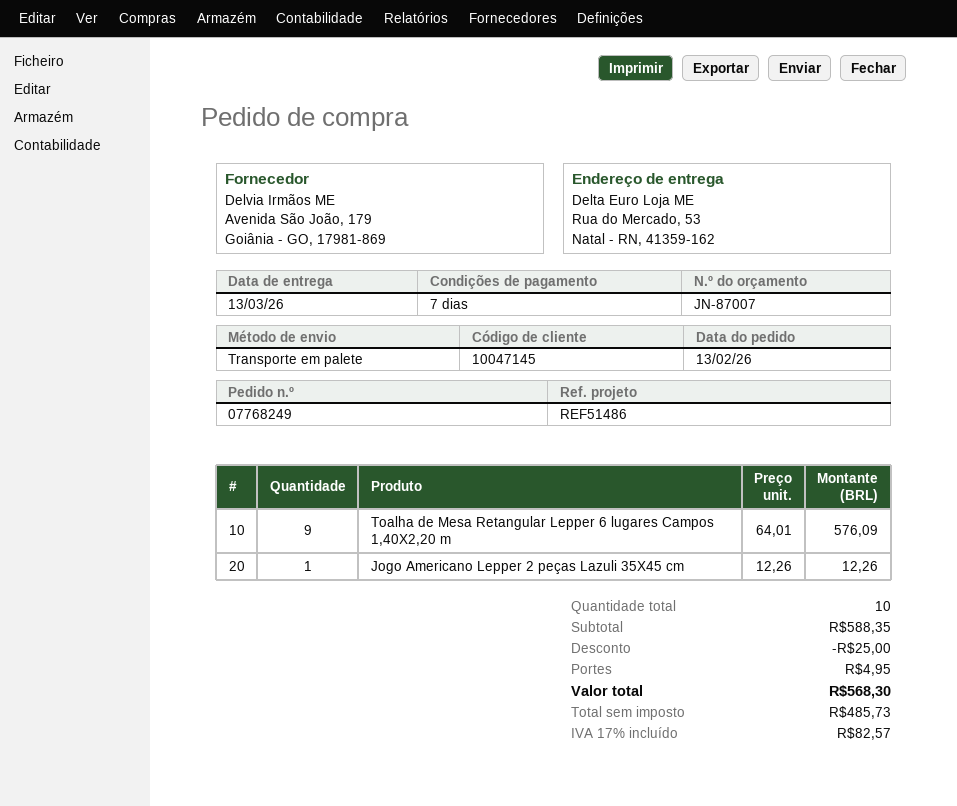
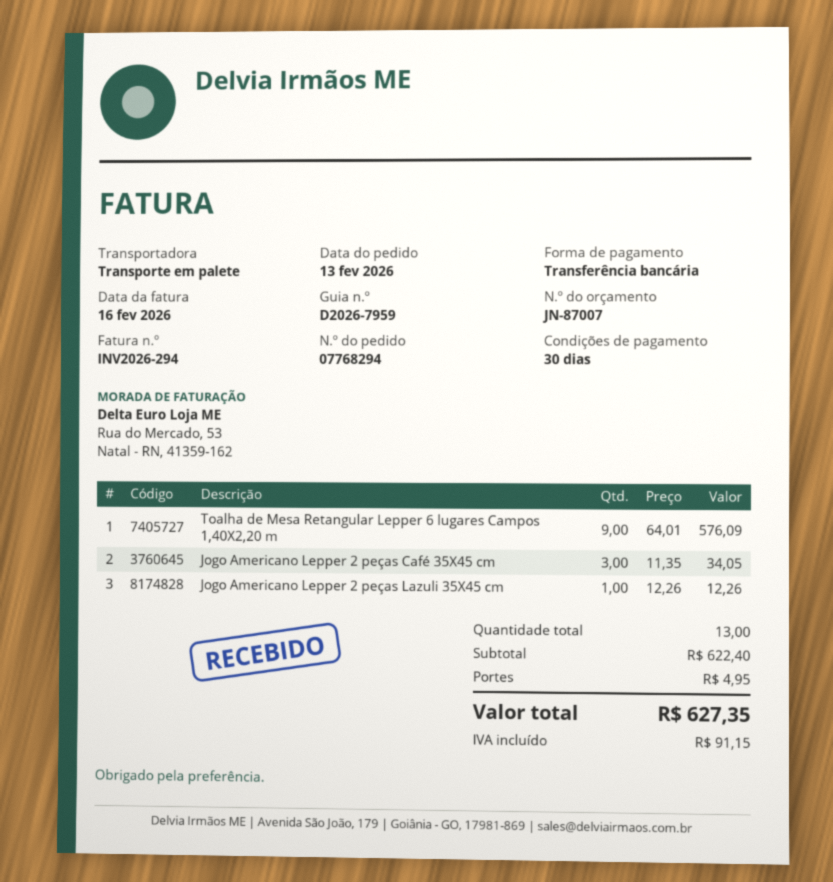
order number: 07768249 -> 07768294
payment terms: 7 days -> 30 days
Jogo Americano Lepper 2 peças Café 35X45 cm: none -> 3 x 11.35 = 34.05
total quantity: 10 -> 13
subtotal: 588.35 -> 622.40
discount: 25.00 -> none
tax: 82.57 -> 91.15
total: 568.30 -> 627.35

